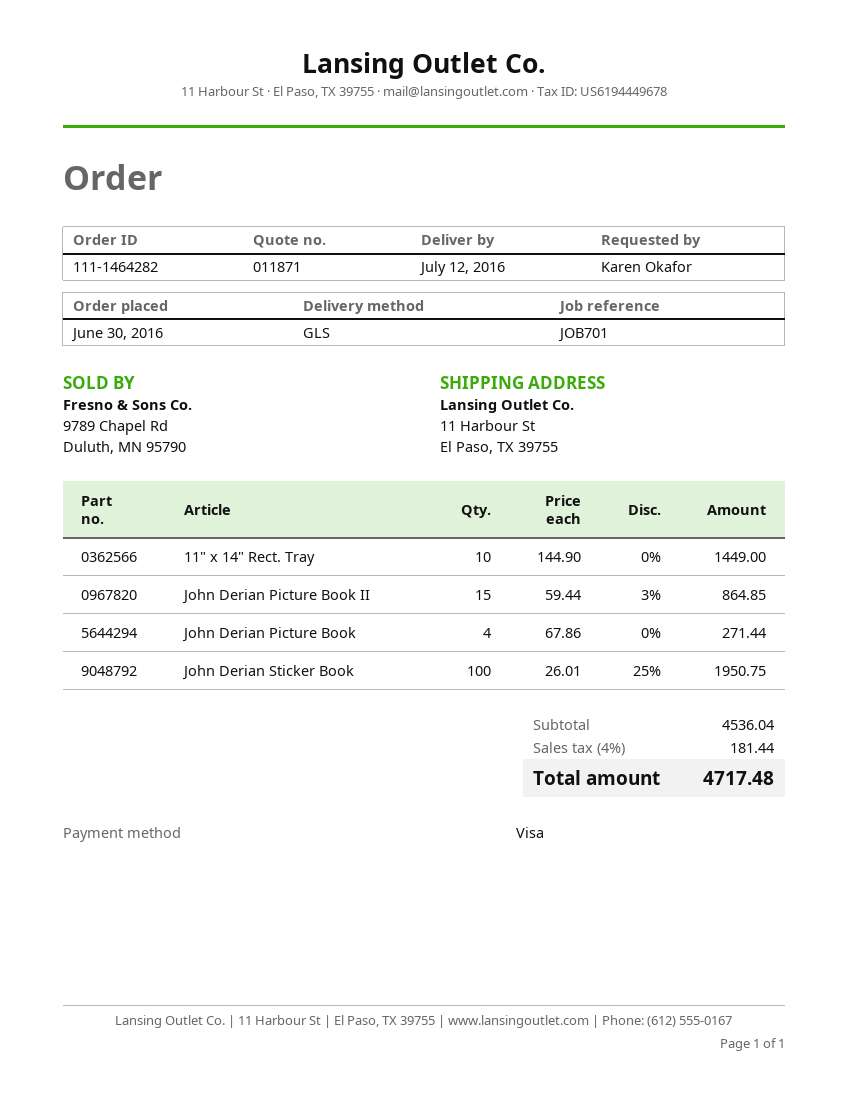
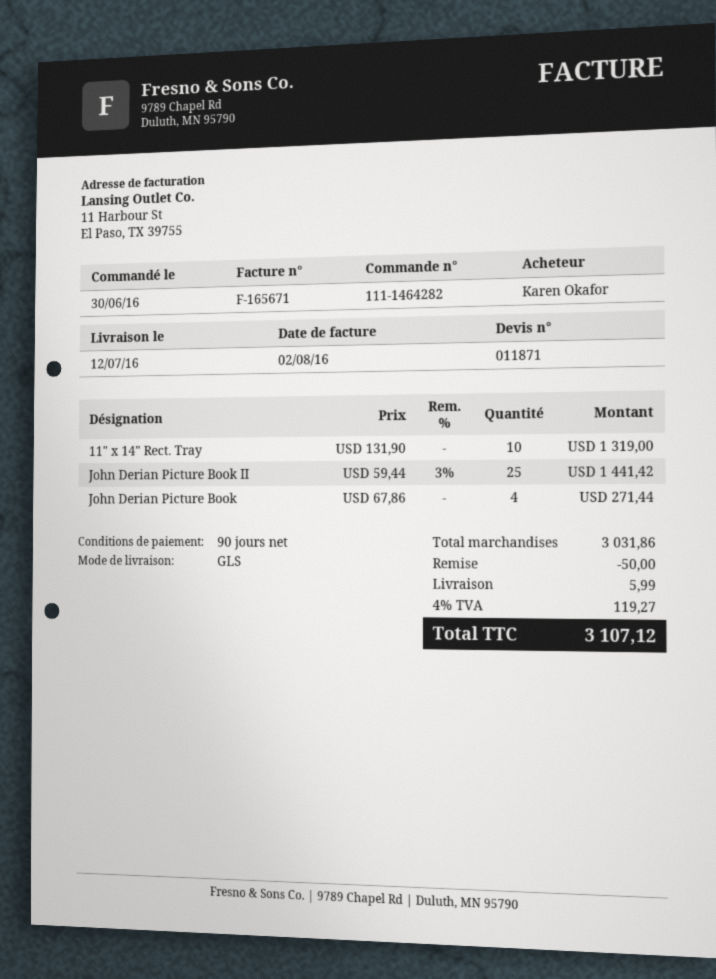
11" x 14" Rect. Tray: 10 x 144.90 = 1449.00 -> 10 x 131.90 = 1319.00
John Derian Picture Book II: 15 x 59.44 - 3% = 864.85 -> 25 x 59.44 - 3% = 1441.42
John Derian Sticker Book: 100 x 26.01 - 25% = 1950.75 -> none
subtotal: 4536.04 -> 3031.86
discount: none -> 50.00
shipping: none -> 5.99
tax: 4% = 181.44 -> 4% = 119.27
total: 4717.48 -> 3107.12

